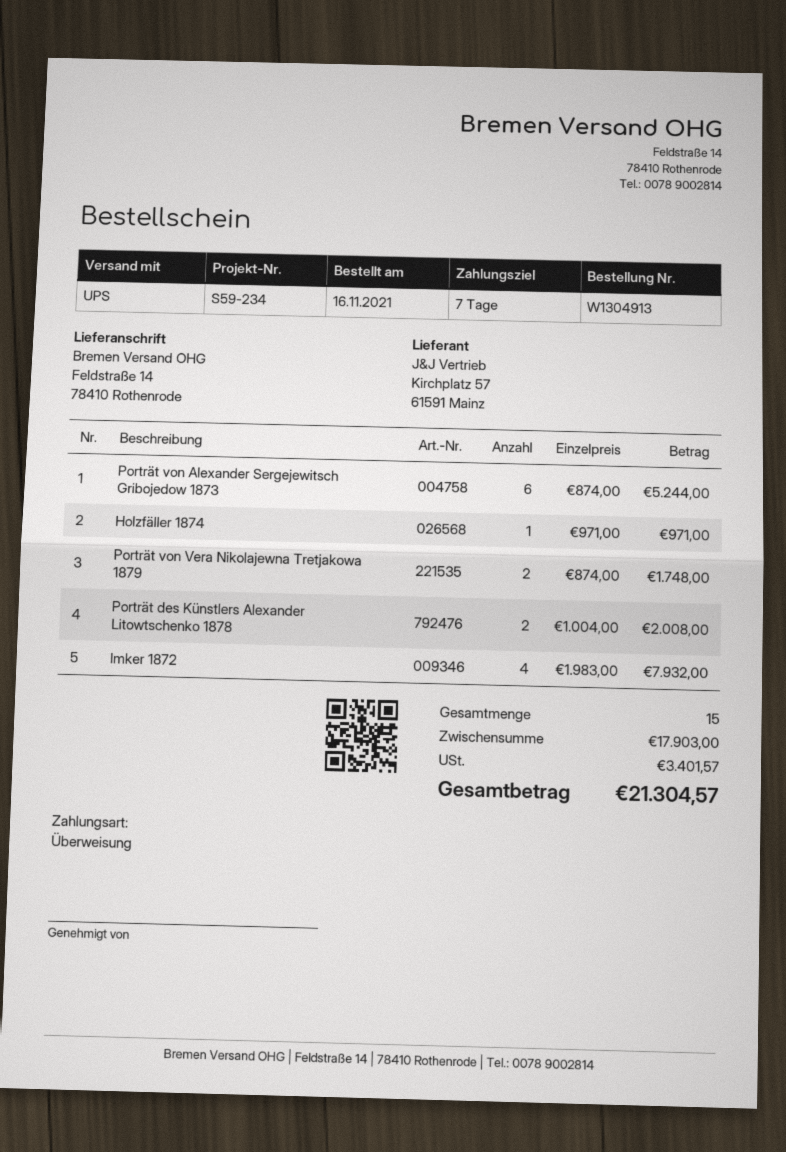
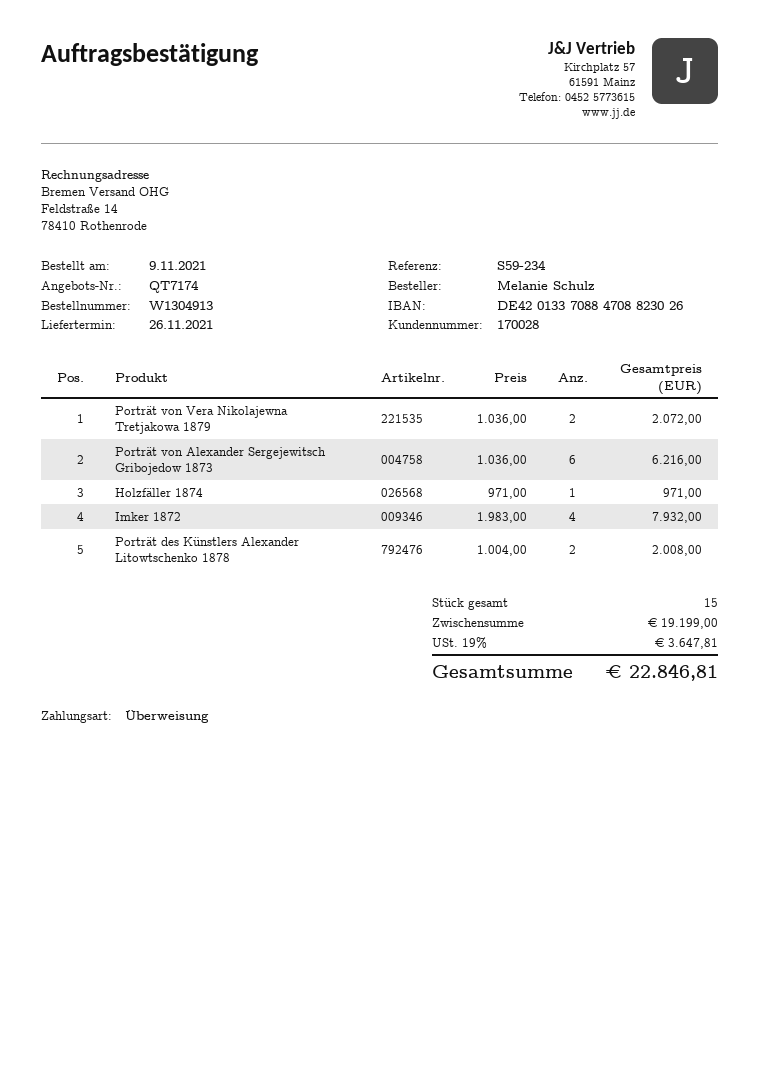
order date: 2021-11-16 -> 2021-11-09
Porträt von Alexander Sergejewitsch Gribojedow 1873: 6 x 874.00 = 5244.00 -> 6 x 1036.00 = 6216.00
Porträt von Vera Nikolajewna Tretjakowa 1879: 2 x 874.00 = 1748.00 -> 2 x 1036.00 = 2072.00
subtotal: 17903.00 -> 19199.00
tax: 3401.57 -> 3647.81
total: 21304.57 -> 22846.81

